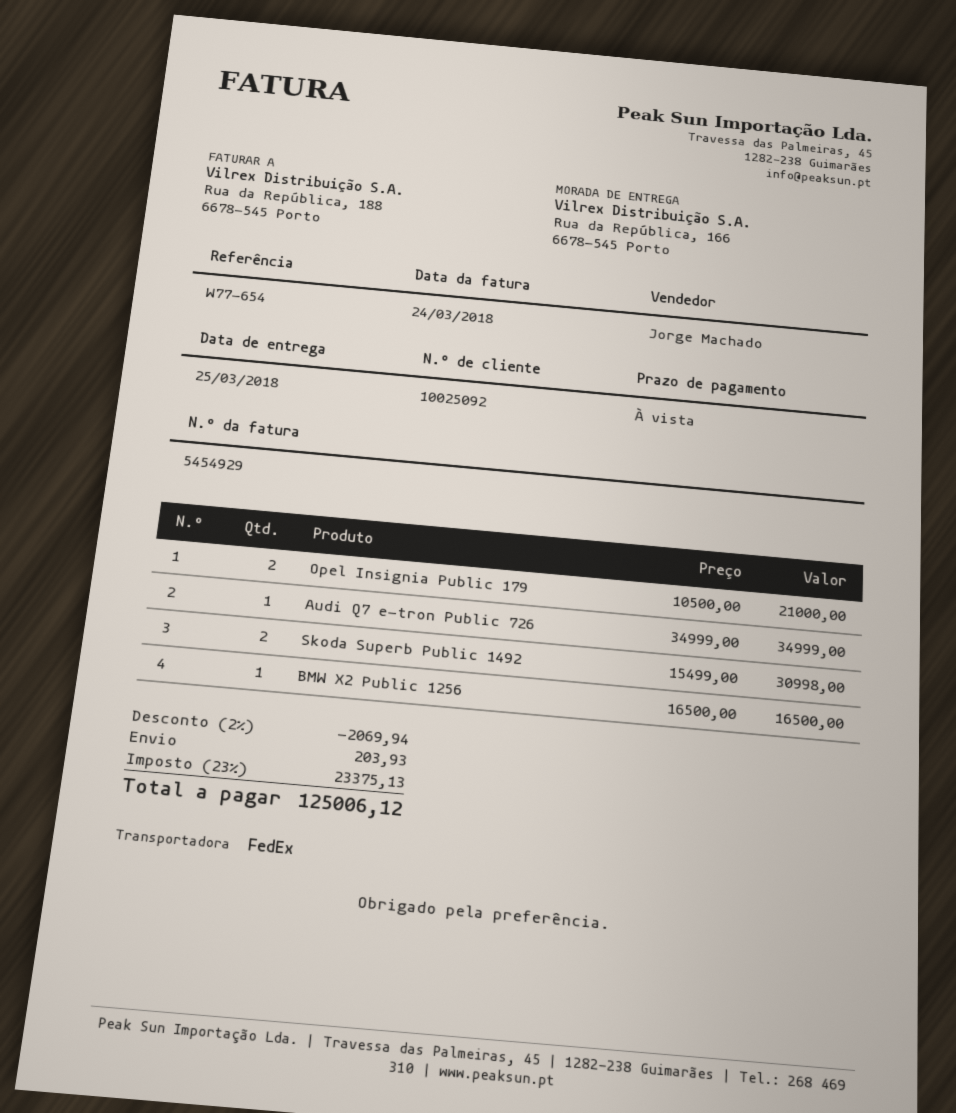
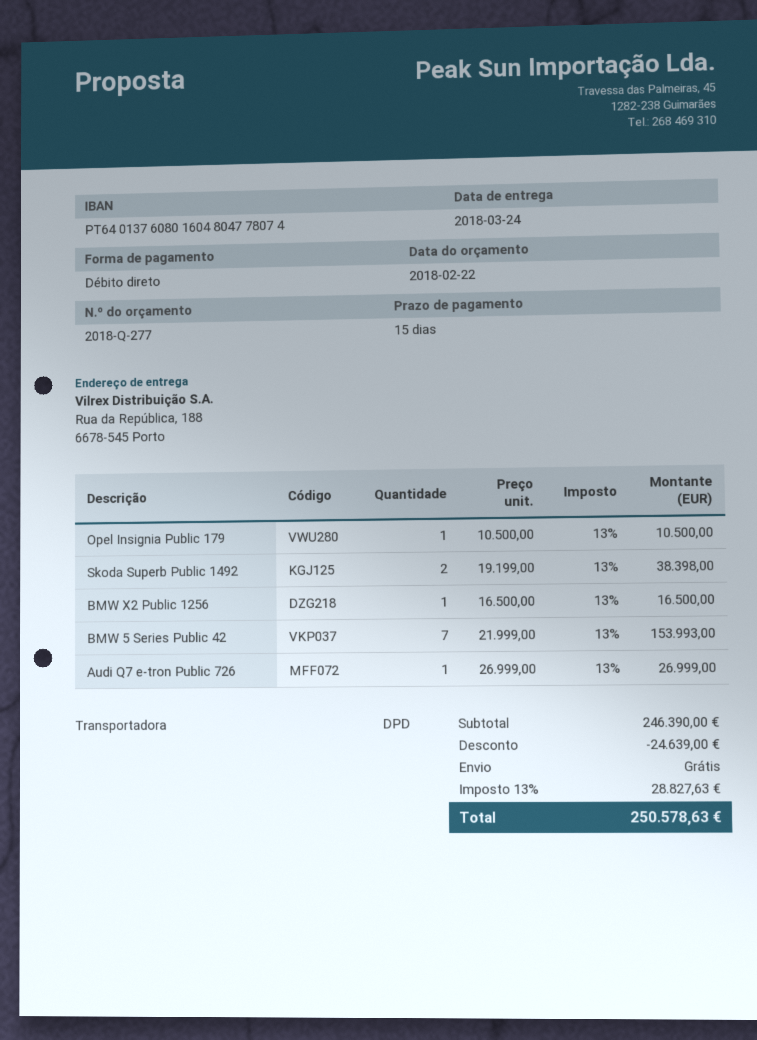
delivery date: 2018-03-25 -> 2018-03-24
payment terms: on receipt -> 15 days
shipping method: FedEx -> DPD
ship to: Rua da República, 166, 6678-545 Porto -> Rua da República, 188, 6678-545 Porto
Opel Insignia Public 179: 2 x 10500.00 = 21000.00 -> 1 x 10500.00 = 10500.00
Audi Q7 e-tron Public 726: 1 x 34999.00 = 34999.00 -> 1 x 26999.00 = 26999.00
Skoda Superb Public 1492: 2 x 15499.00 = 30998.00 -> 2 x 19199.00 = 38398.00
BMW 5 Series Public 42: none -> 7 x 21999.00 = 153993.00
discount: 2069.94 -> 24639.00
shipping: 203.93 -> 0.00
tax: 23% = 23375.13 -> 13% = 28827.63
total: 125006.12 -> 250578.63

